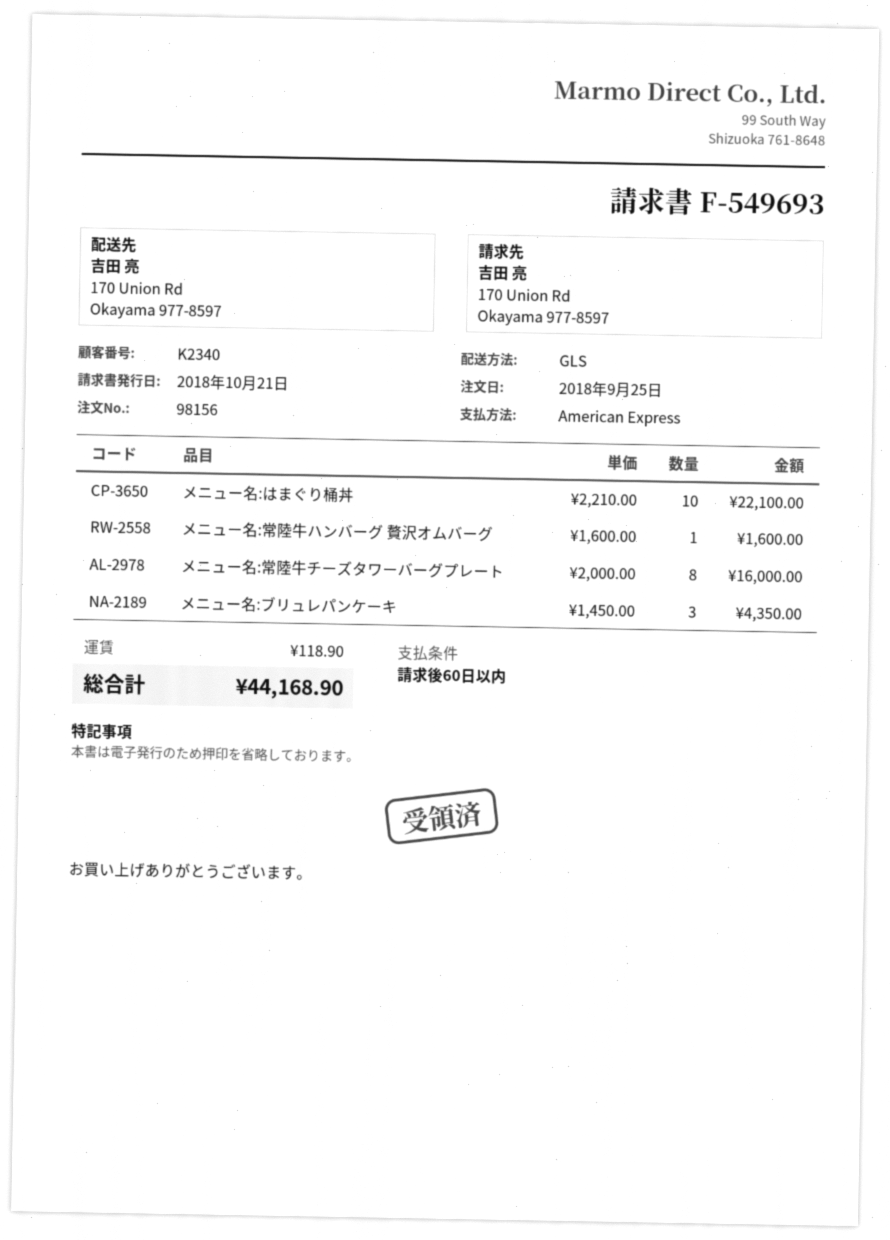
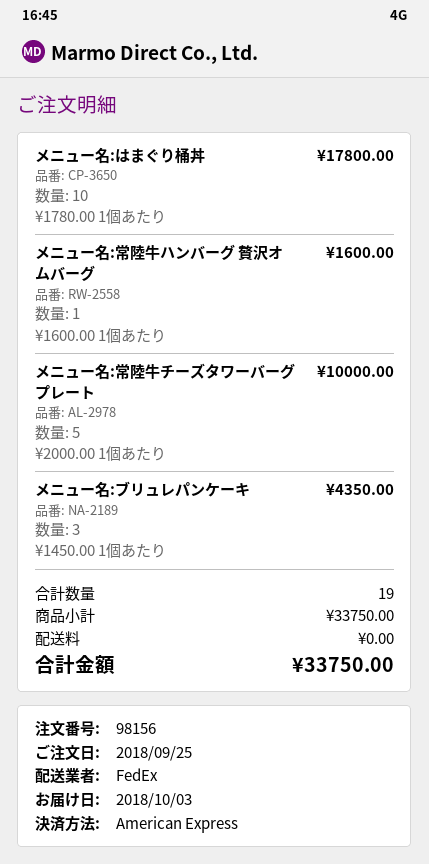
shipping method: GLS -> FedEx
メニュー名:はまぐり桶丼: 10 x 2210.00 = 22100.00 -> 10 x 1780.00 = 17800.00
メニュー名:常陸牛チーズタワーバーグプレート: 8 x 2000.00 = 16000.00 -> 5 x 2000.00 = 10000.00
shipping: 118.90 -> 0.00
total: 44168.90 -> 33750.00

